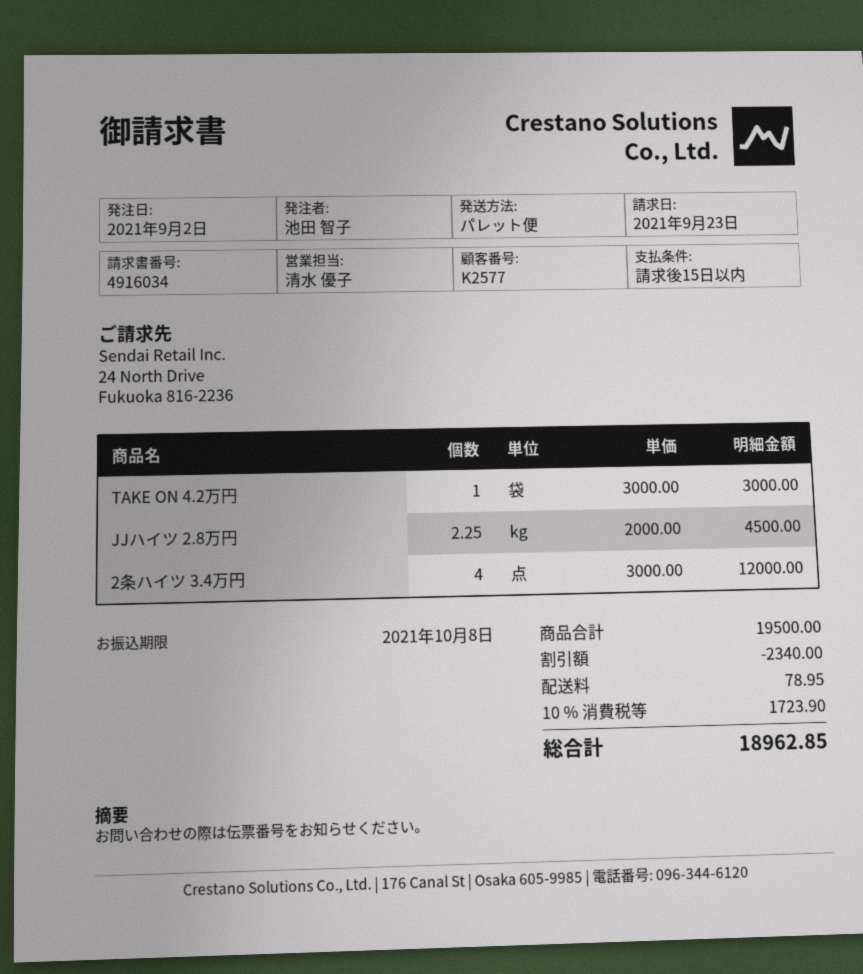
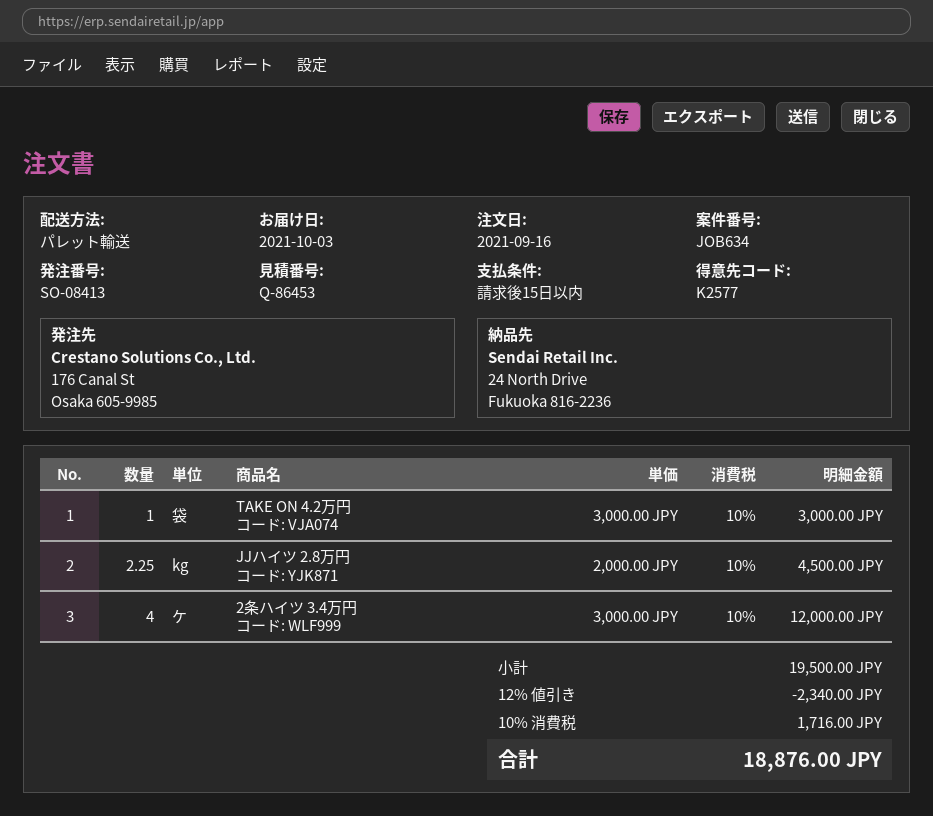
order date: 2021-09-02 -> 2021-09-16
shipping: 78.95 -> none
tax: 10% = 1723.90 -> 10% = 1716.00
total: 18962.85 -> 18876.00

